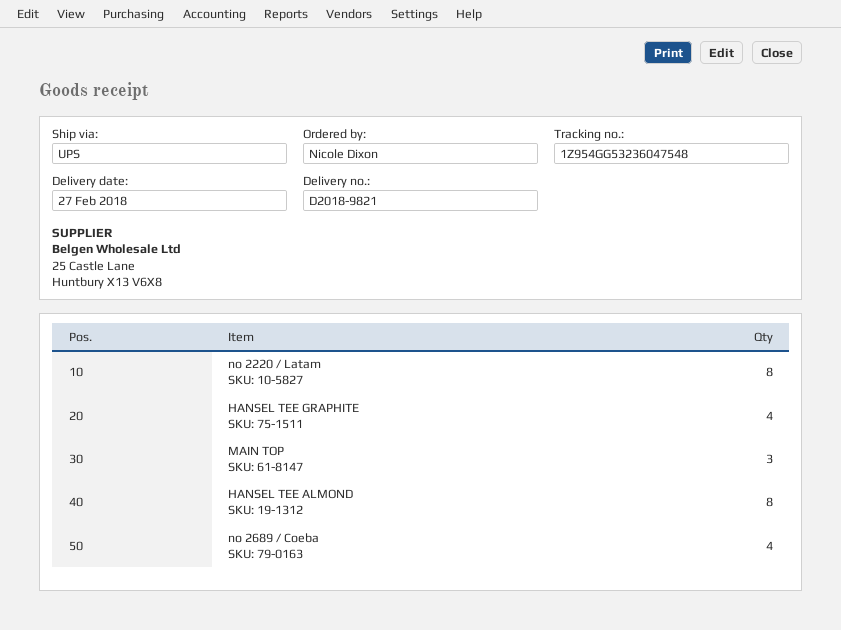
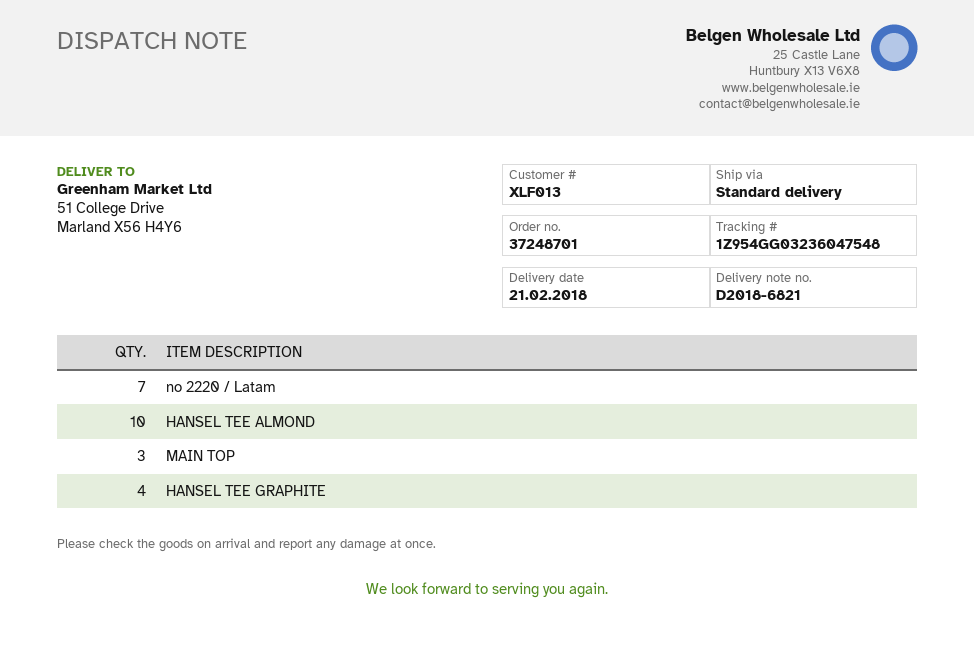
delivery note number: D2018-9821 -> D2018-6821
delivery date: 2018-02-27 -> 2018-02-21
shipping method: UPS -> standard
tracking number: 1Z954GG53236047548 -> 1Z954GG03236047548
no 2220 / Latam: 8 -> 7
HANSEL TEE ALMOND: 8 -> 10
no 2689 / Coeba: 4 -> none

